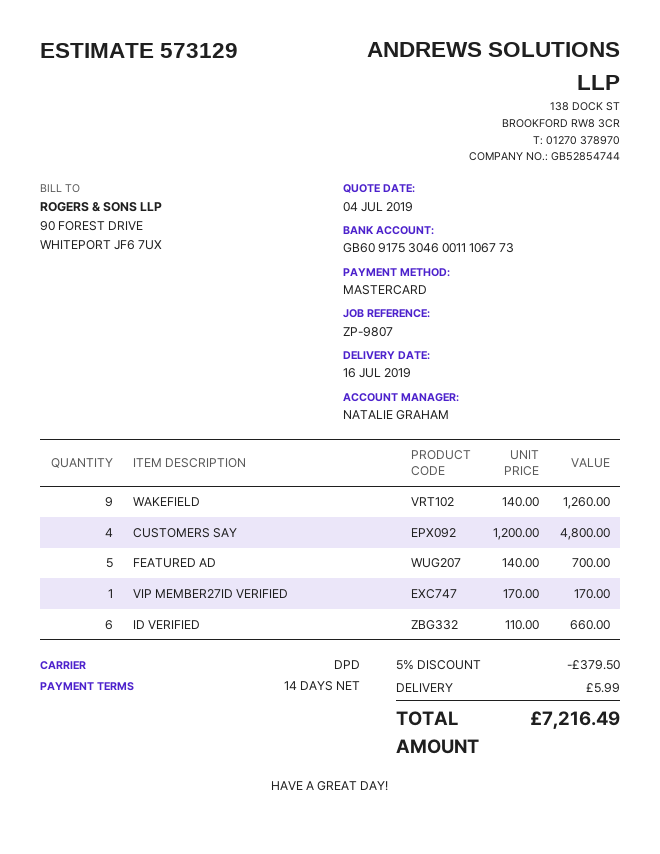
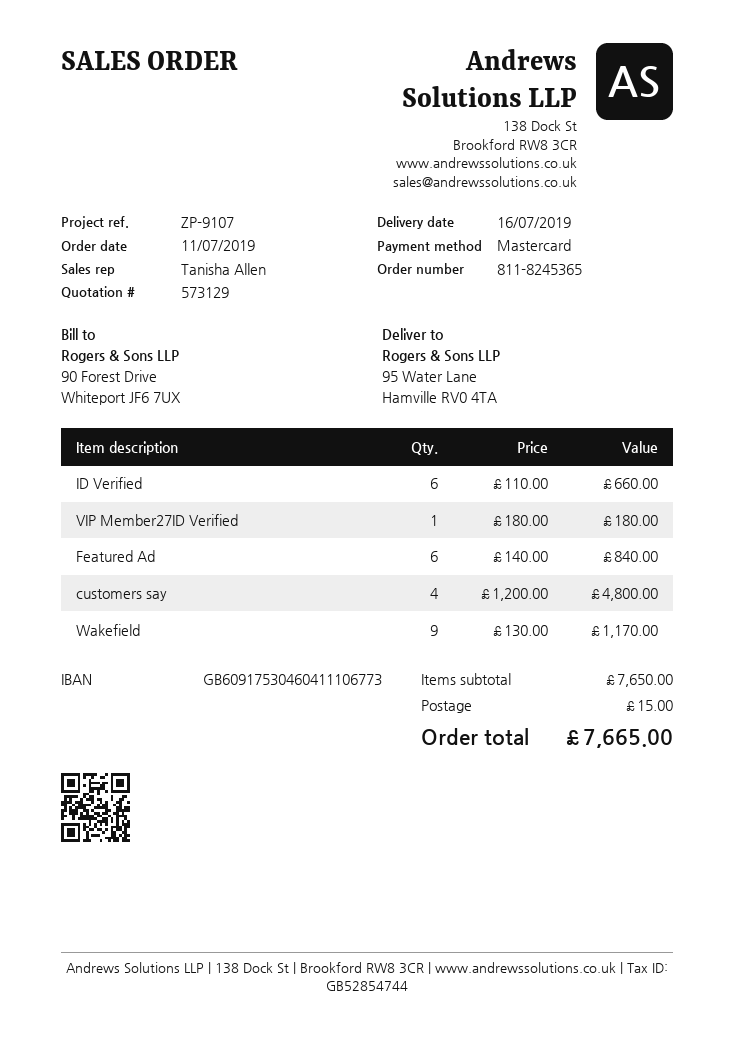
reference: ZP-9807 -> ZP-9107
sales rep: NATALIE GRAHAM -> Tanisha Allen
bank account: GB60917530460011106773 -> GB60917530460411106773
WAKEFIELD: 9 x 140.00 = 1260.00 -> 9 x 130.00 = 1170.00
FEATURED AD: 5 x 140.00 = 700.00 -> 6 x 140.00 = 840.00
VIP MEMBER27ID VERIFIED: 1 x 170.00 = 170.00 -> 1 x 180.00 = 180.00
discount: 5% = 379.50 -> none
shipping: 5.99 -> 15.00
total: 7216.49 -> 7665.00

